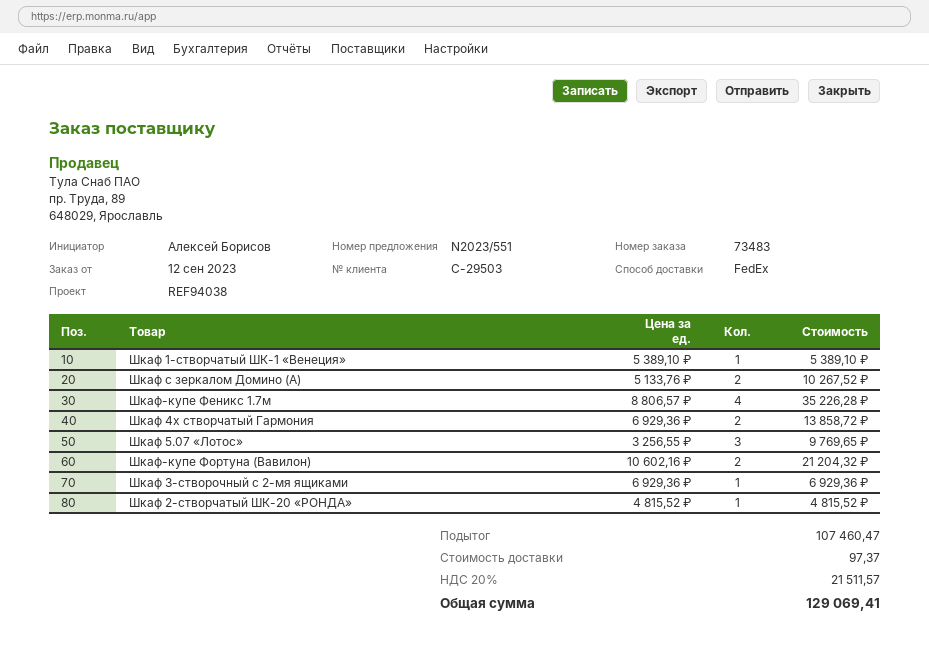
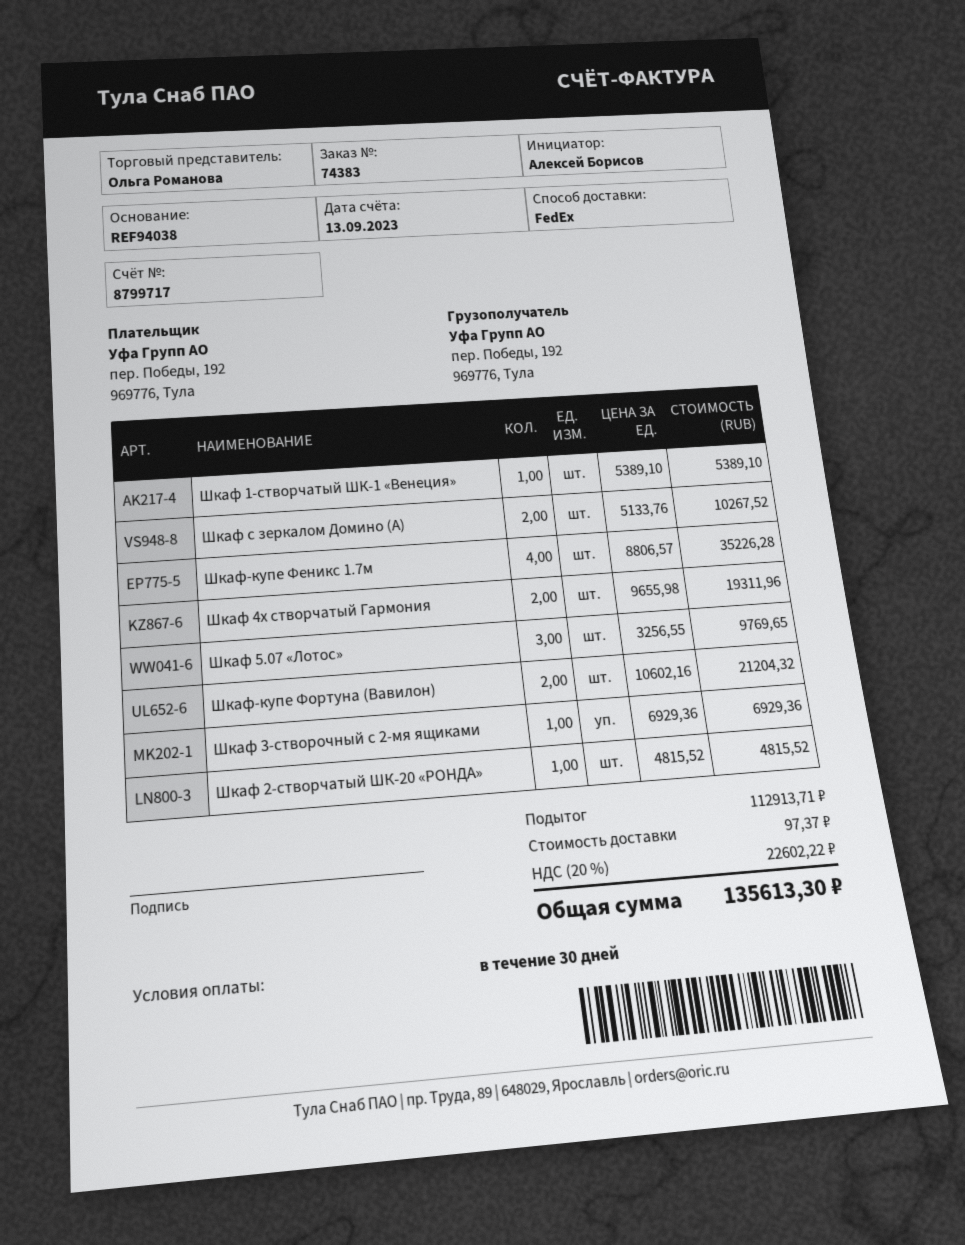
order number: 73483 -> 74383
Шкаф 4х створчатый Гармония: 2 x 6929.36 = 13858.72 -> 2 x 9655.98 = 19311.96
subtotal: 107460.47 -> 112913.71
tax: 20% = 21511.57 -> 20% = 22602.22
total: 129069.41 -> 135613.30

